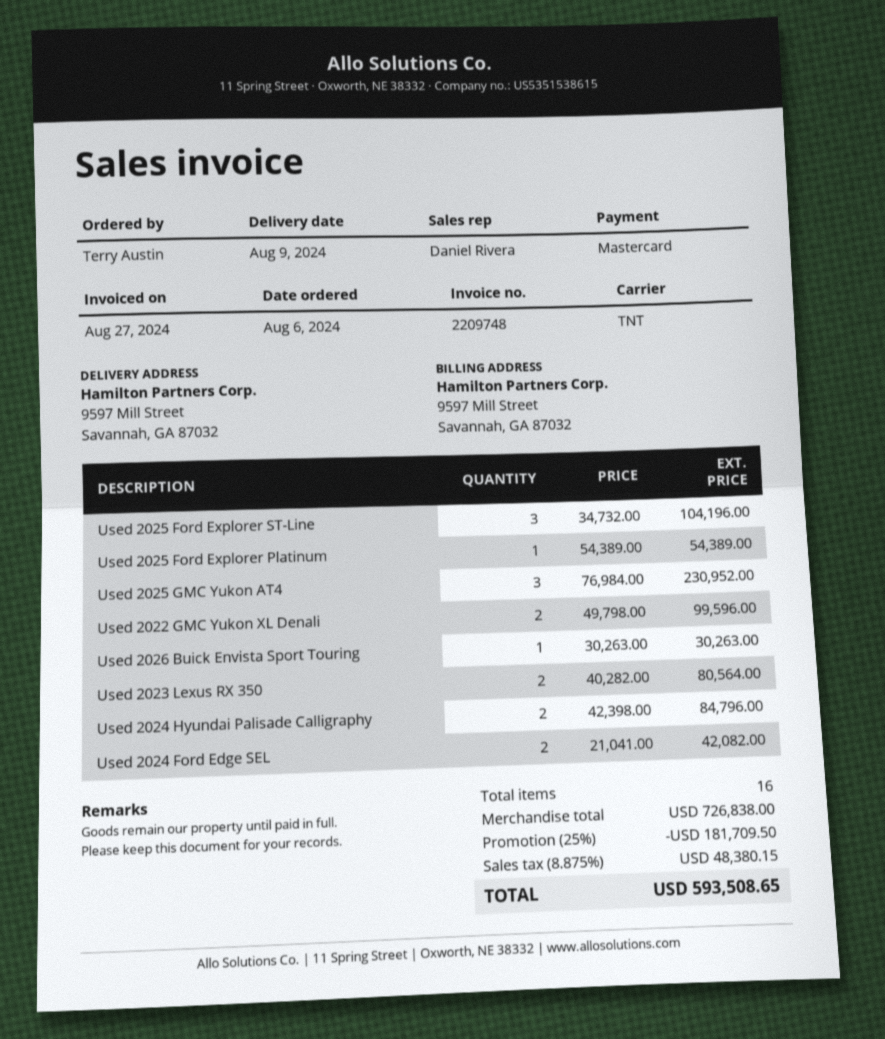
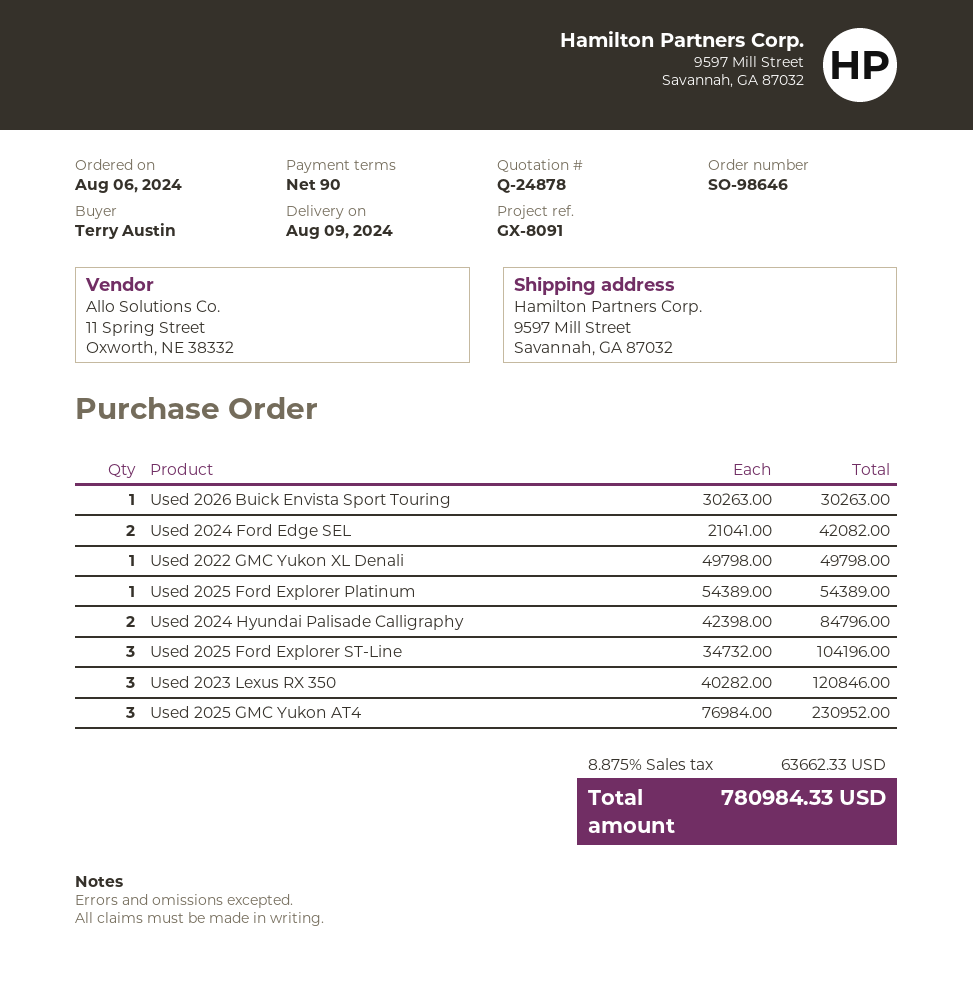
Used 2022 GMC Yukon XL Denali: 2 x 49798.00 = 99596.00 -> 1 x 49798.00 = 49798.00
Used 2023 Lexus RX 350: 2 x 40282.00 = 80564.00 -> 3 x 40282.00 = 120846.00
discount: 25% = 181709.50 -> none
tax: 8.875% = 48380.15 -> 8.875% = 63662.33
total: 593508.65 -> 780984.33

